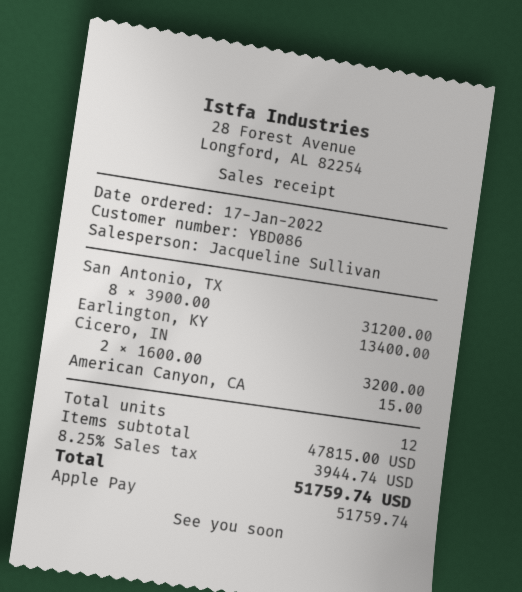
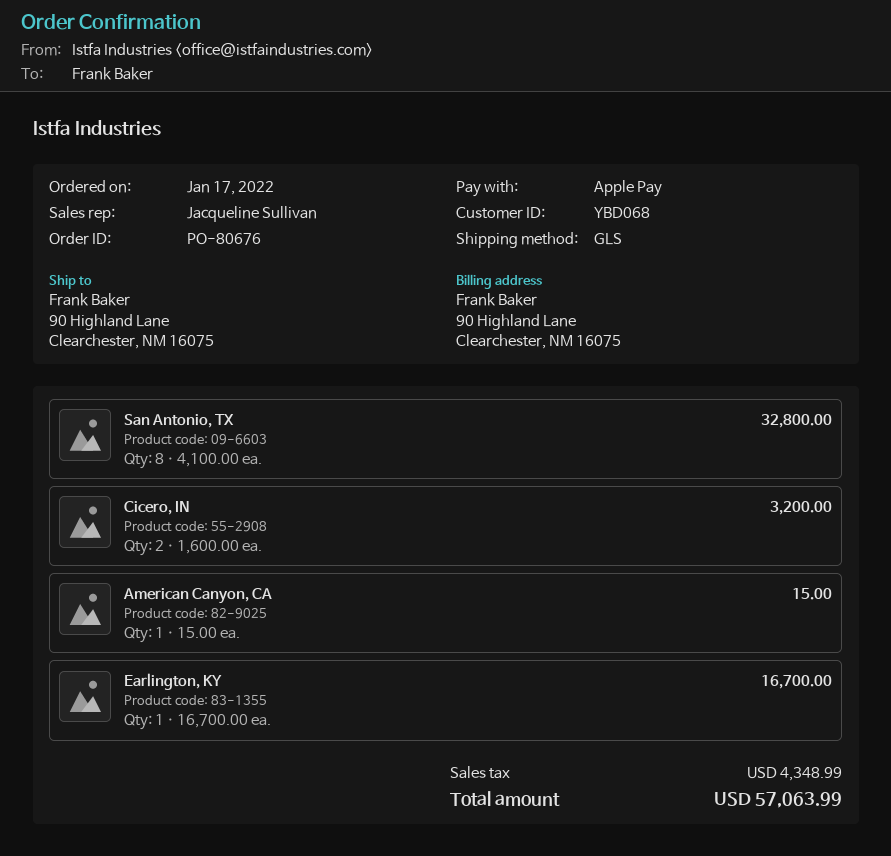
customer number: YBD086 -> YBD068
San Antonio, TX: 8 x 3900.00 = 31200.00 -> 8 x 4100.00 = 32800.00
Earlington, KY: 1 x 13400.00 = 13400.00 -> 1 x 16700.00 = 16700.00
tax: 3944.74 -> 4348.99
total: 51759.74 -> 57063.99

